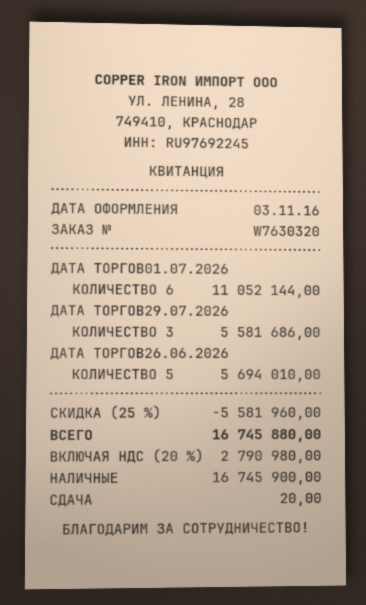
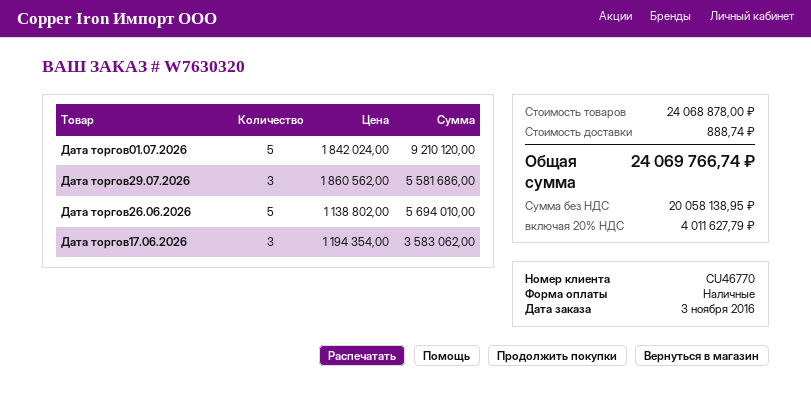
ДАТА ТОРГОВ01.07.2026: 6 for 11052144.00 -> 5 for 9210120.00
Дата торгов17.06.2026: none -> 3 for 3583062.00
discount: 25% = 5581960.00 -> none
shipping: none -> 888.74
tax: 20% = 2790980.00 -> 20% = 4011627.79
total: 16745880.00 -> 24069766.74

